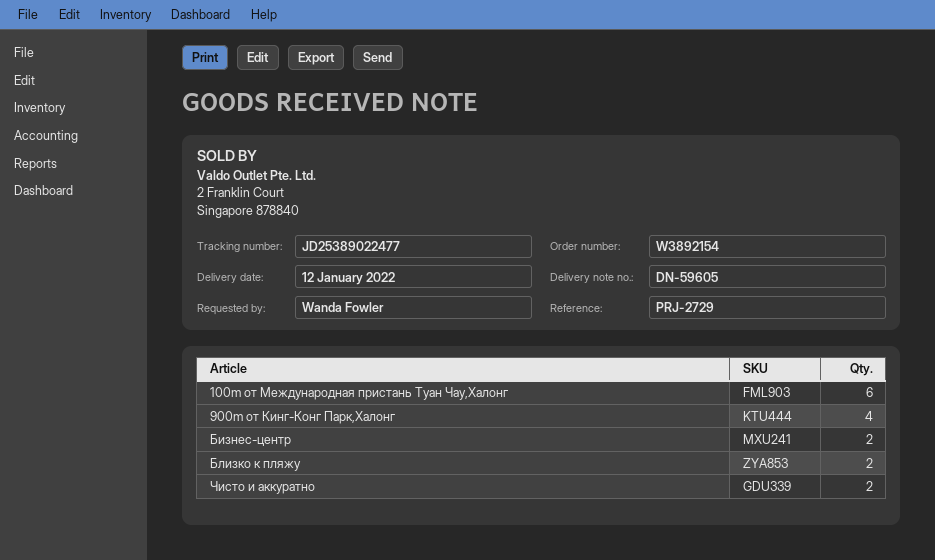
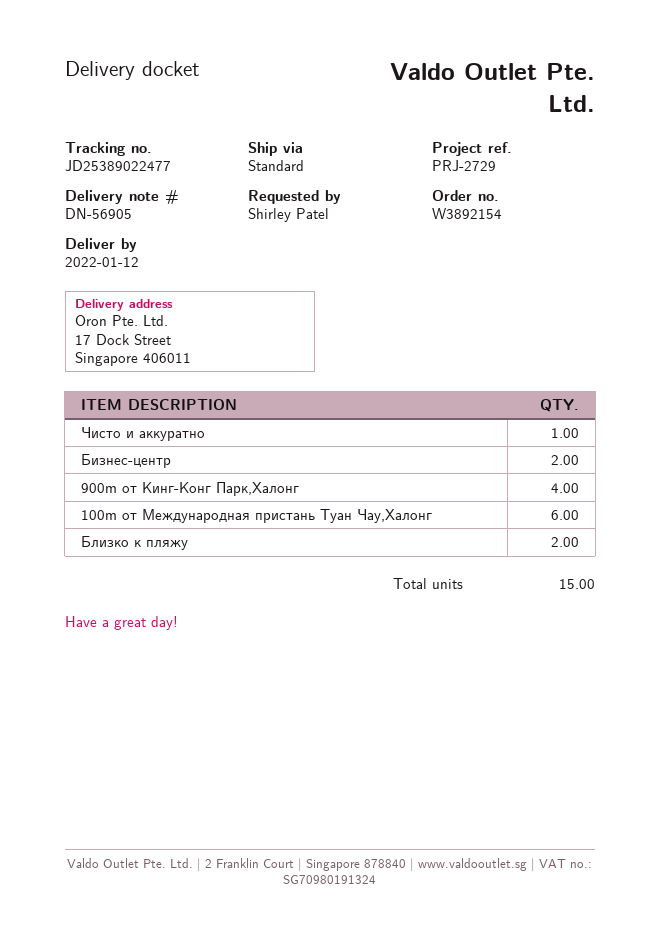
delivery note number: DN-59605 -> DN-56905
ordered by: Wanda Fowler -> Shirley Patel
Чисто и аккуратно: 2 -> 1

